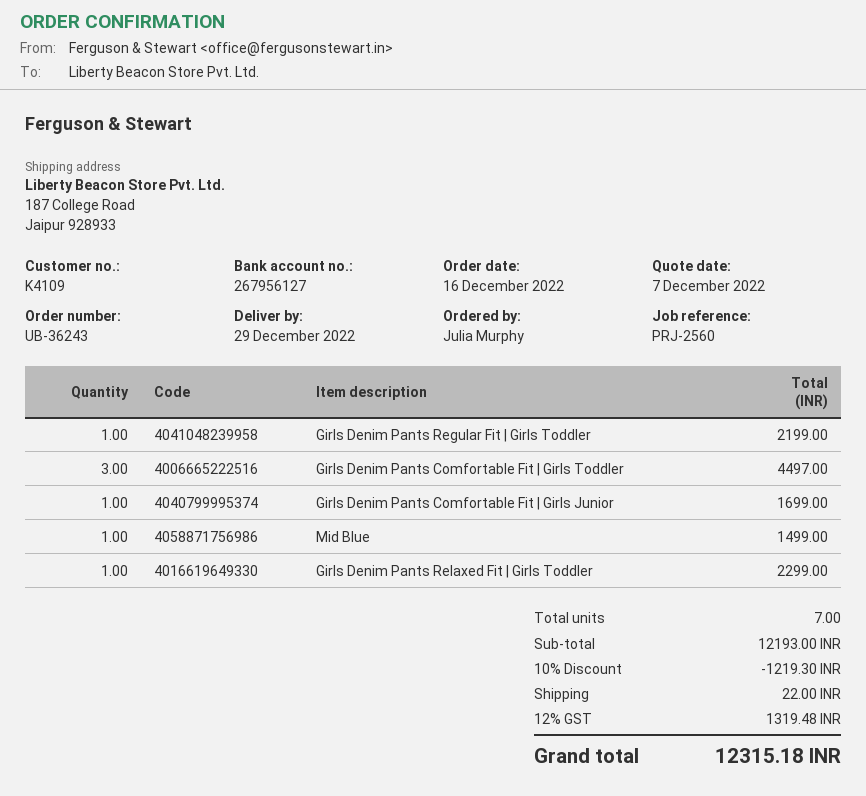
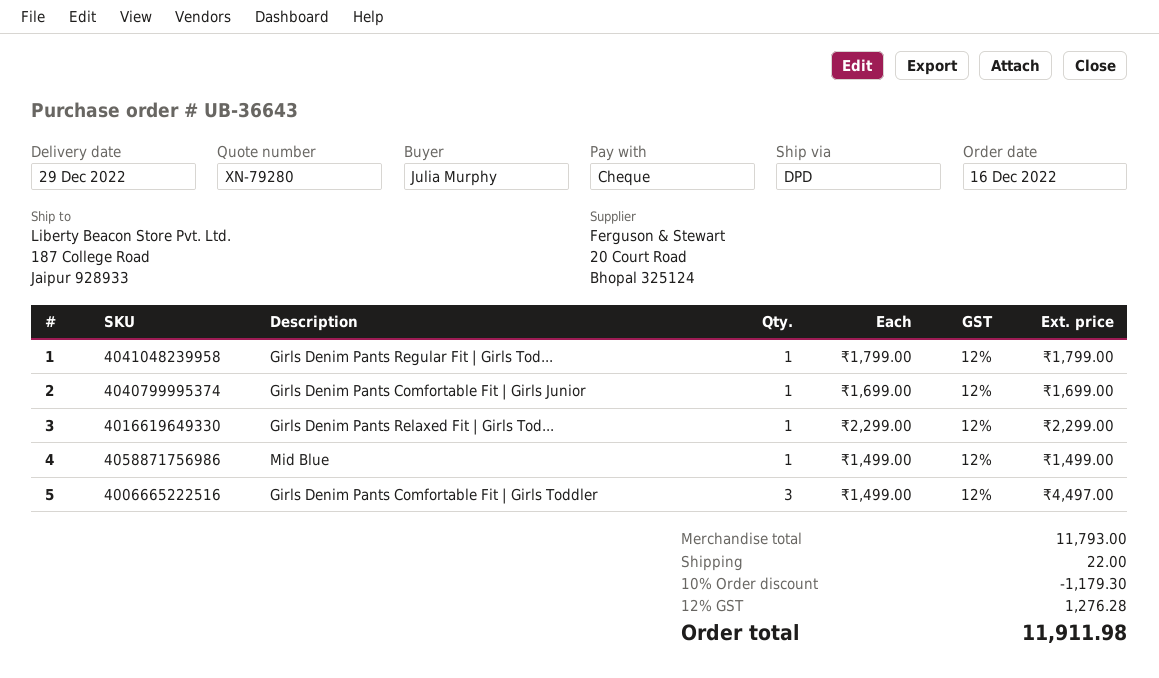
order number: UB-36243 -> UB-36643
Girls Denim Pants Regular Fit | Girls Toddler: 1 for 2199.00 -> 1 for 1799.00
subtotal: 12193.00 -> 11793.00
discount: 10% = 1219.30 -> 10% = 1179.30
tax: 12% = 1319.48 -> 12% = 1276.28
total: 12315.18 -> 11911.98

